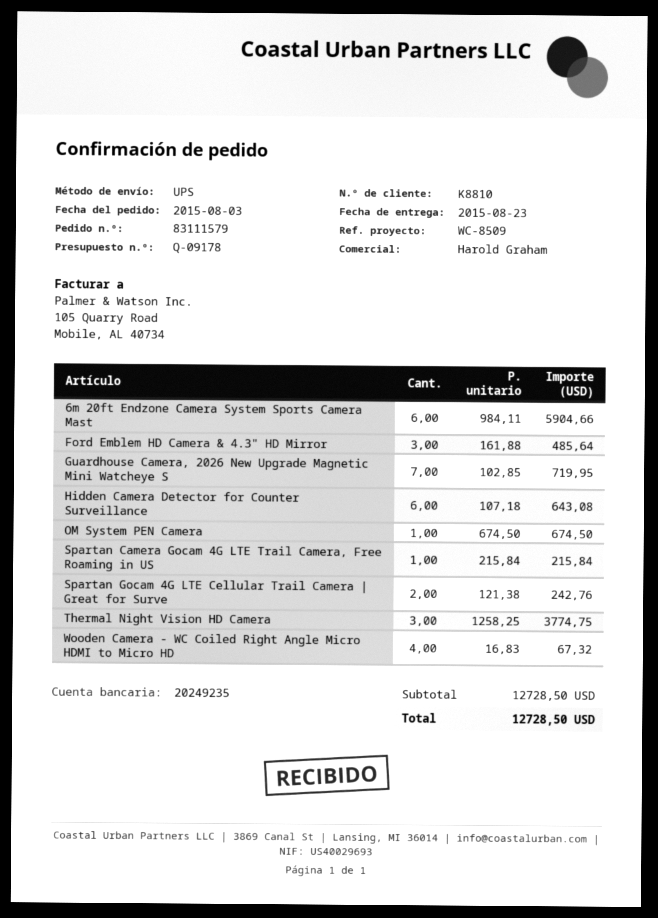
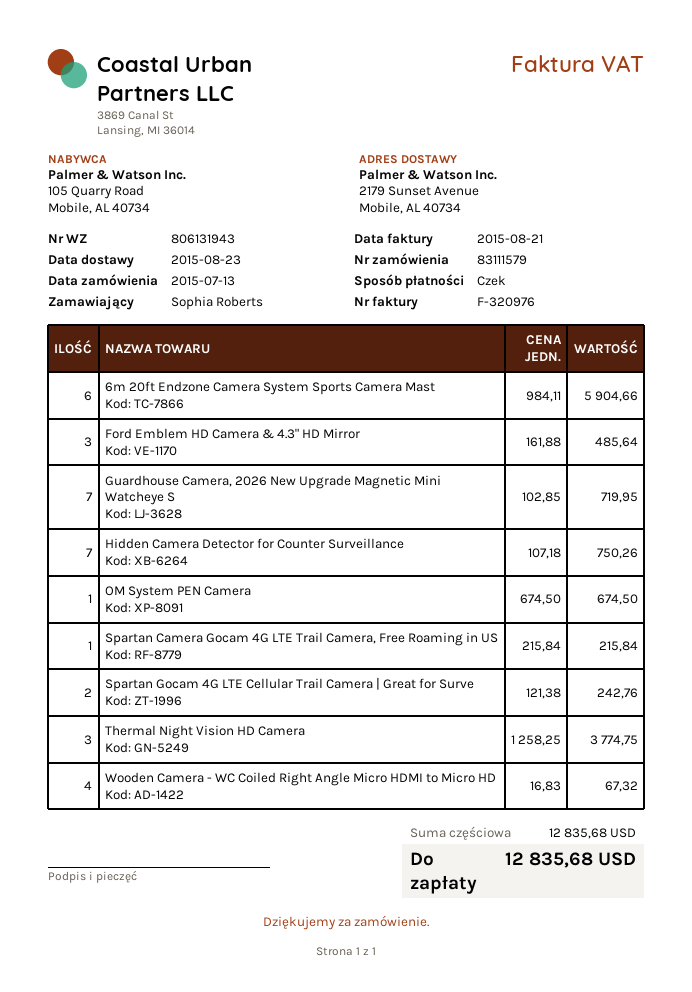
order date: 2015-08-03 -> 2015-07-13
Hidden Camera Detector for Counter Surveillance: 6 x 107.18 = 643.08 -> 7 x 107.18 = 750.26
subtotal: 12728.50 -> 12835.68
total: 12728.50 -> 12835.68

